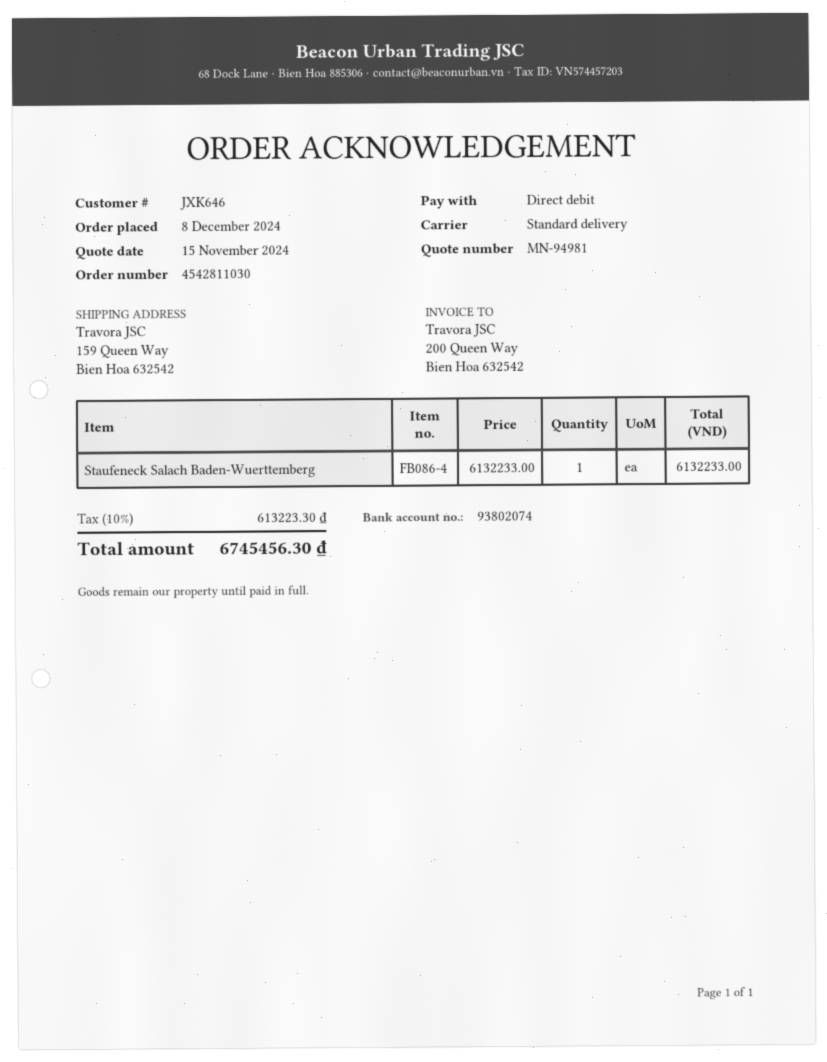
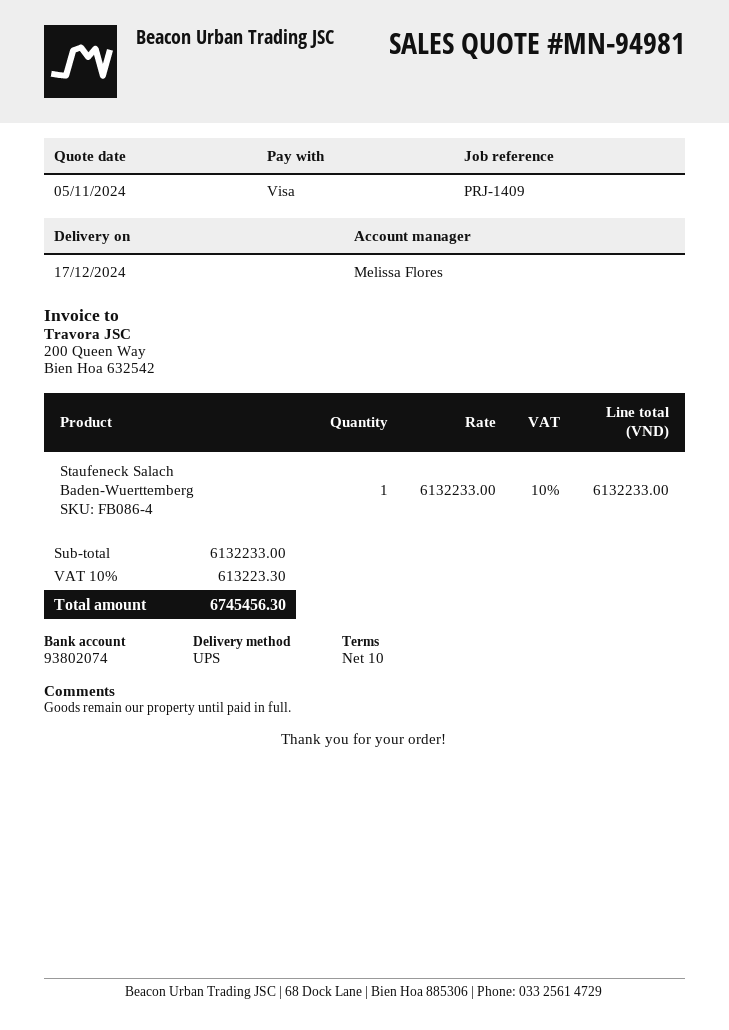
quote date: 2024-11-15 -> 2024-11-05
payment method: direct debit -> Visa
shipping method: standard -> UPS

